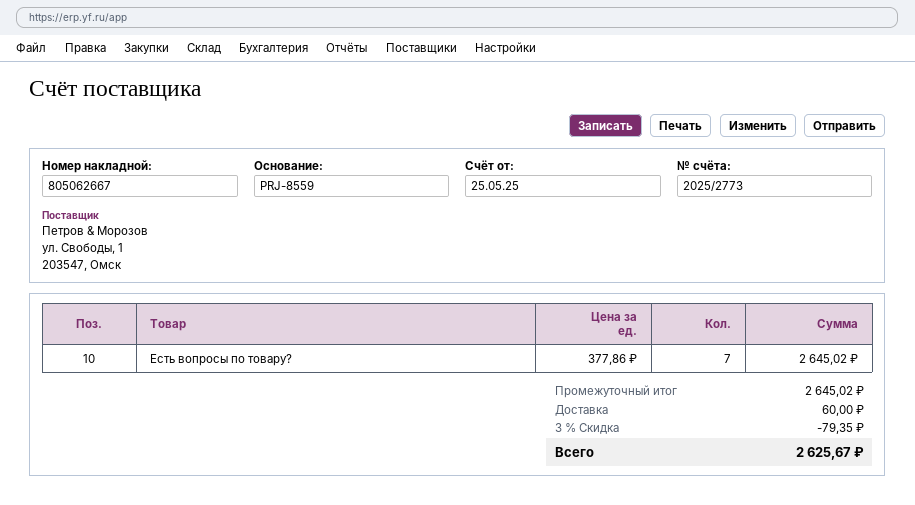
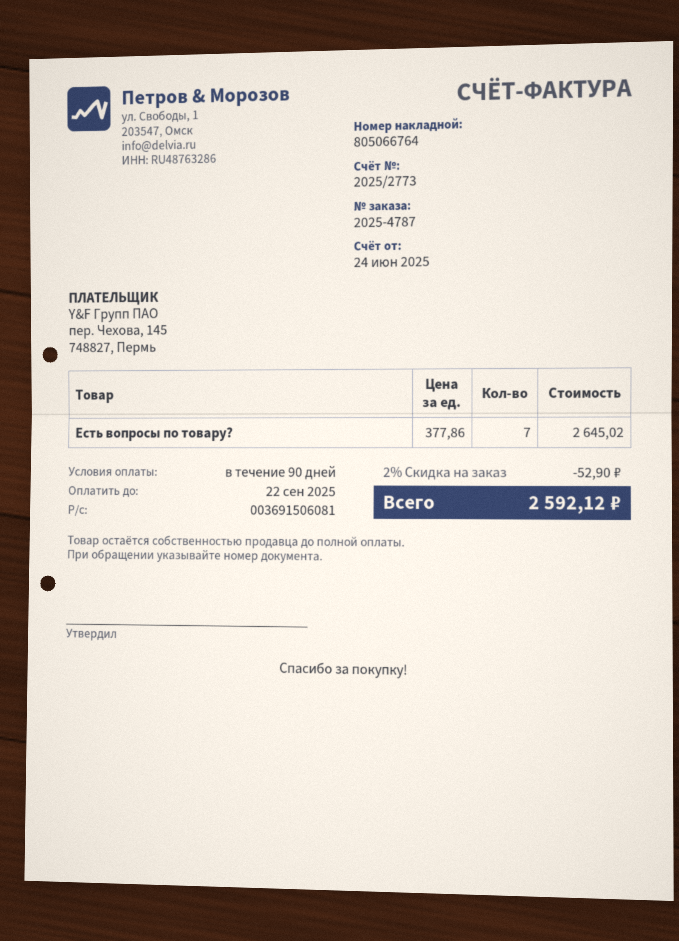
delivery note number: 805062667 -> 805066764
invoice date: 2025-05-25 -> 2025-06-24
discount: 3% = 79.35 -> 2% = 52.90
shipping: 60.00 -> none
total: 2625.67 -> 2592.12

